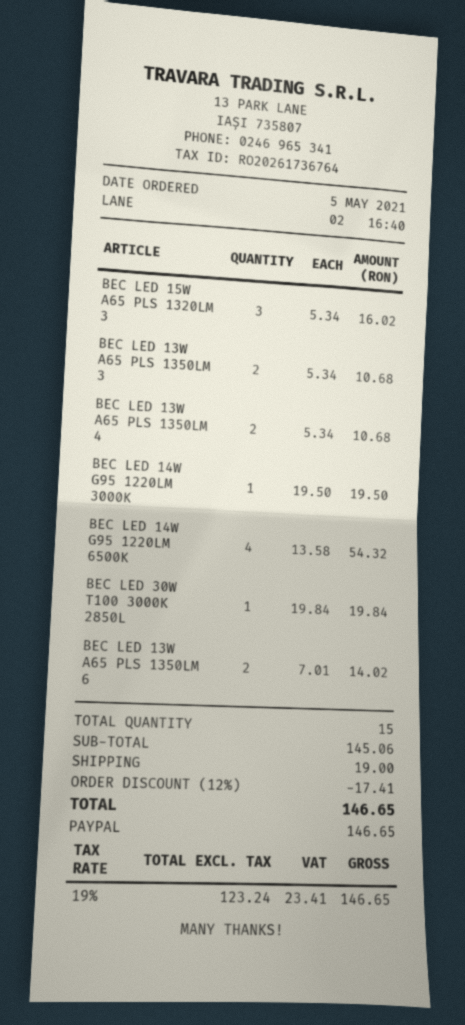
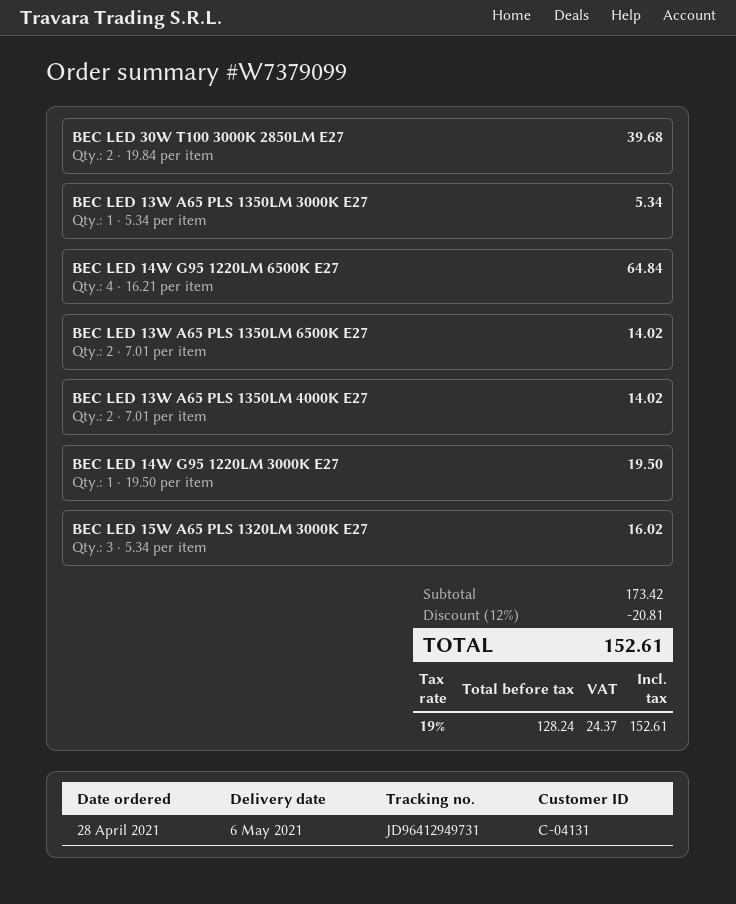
order date: 2021-05-05 -> 2021-04-28
BEC LED 13W A65 PLS 1350LM 3: 2 x 5.34 = 10.68 -> 1 x 5.34 = 5.34
BEC LED 13W A65 PLS 1350LM 4: 2 x 5.34 = 10.68 -> 2 x 7.01 = 14.02
BEC LED 14W G95 1220LM 6500K: 4 x 13.58 = 54.32 -> 4 x 16.21 = 64.84
BEC LED 30W T100 3000K 2850L: 1 x 19.84 = 19.84 -> 2 x 19.84 = 39.68
subtotal: 145.06 -> 173.42
discount: 12% = 17.41 -> 12% = 20.81
shipping: 19.00 -> none
net: 123.24 -> 128.24
tax: 19% = 23.41 -> 19% = 24.37
total: 146.65 -> 152.61

